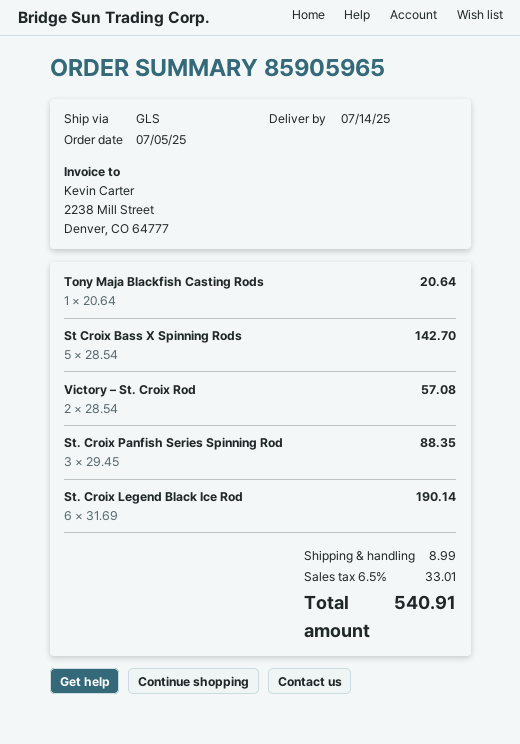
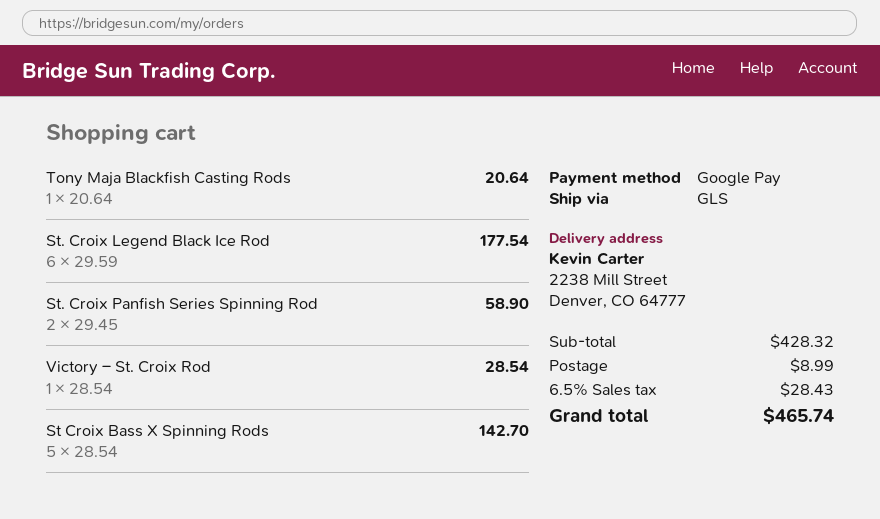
Victory – St. Croix Rod: 2 x 28.54 = 57.08 -> 1 x 28.54 = 28.54
St. Croix Panfish Series Spinning Rod: 3 x 29.45 = 88.35 -> 2 x 29.45 = 58.90
St. Croix Legend Black Ice Rod: 6 x 31.69 = 190.14 -> 6 x 29.59 = 177.54
tax: 6.5% = 33.01 -> 6.5% = 28.43
total: 540.91 -> 465.74

